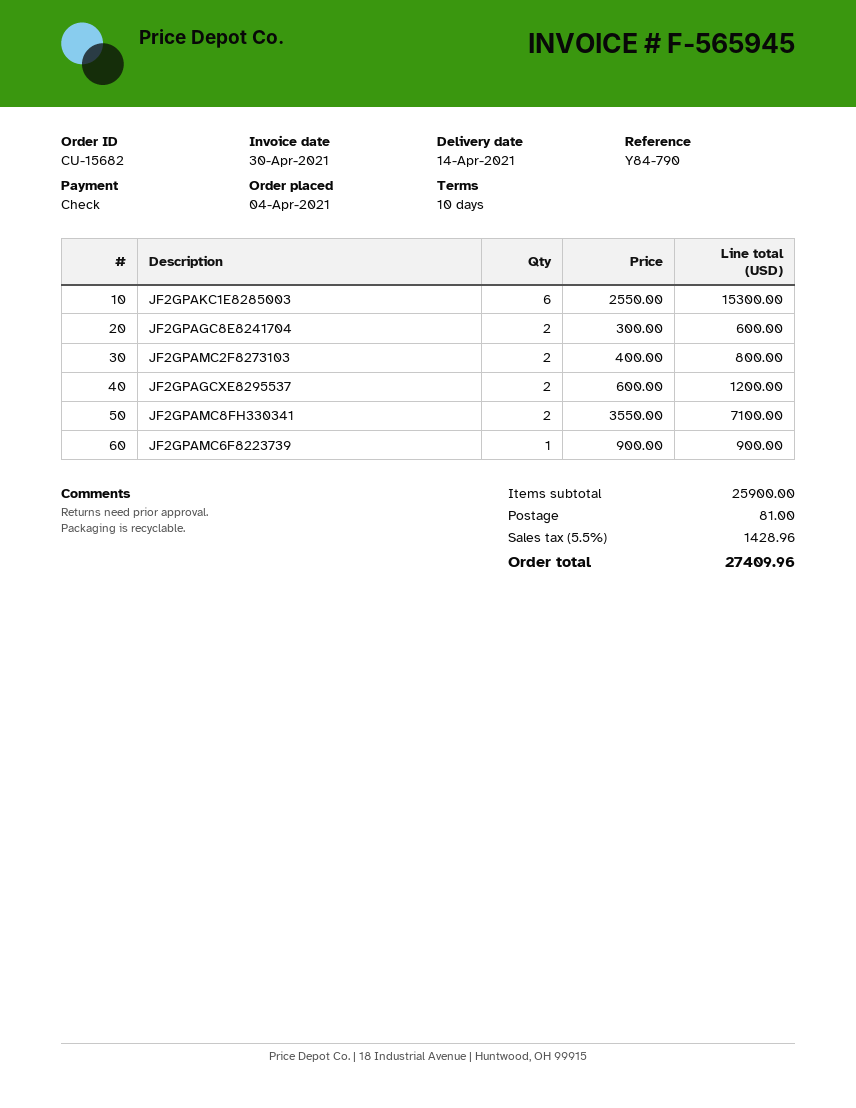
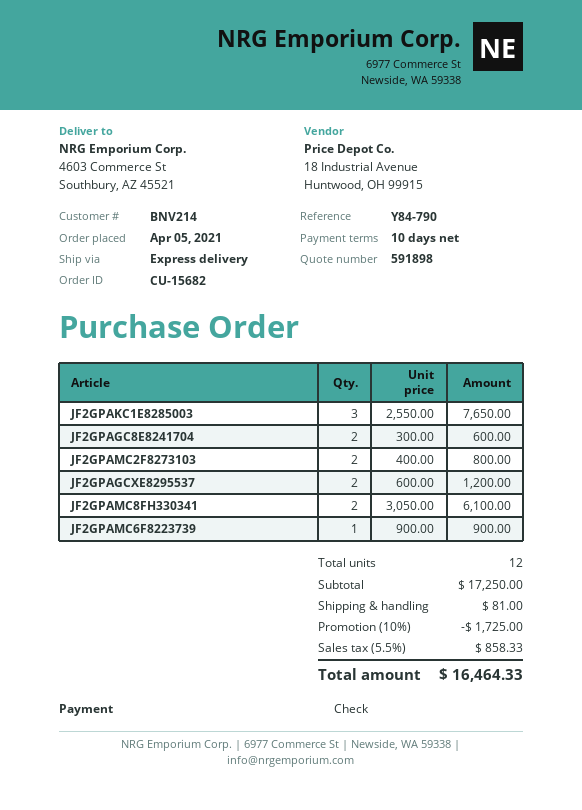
order date: 2021-04-04 -> 2021-04-05
JF2GPAKC1E8285003: 6 x 2550.00 = 15300.00 -> 3 x 2550.00 = 7650.00
JF2GPAMC8FH330341: 2 x 3550.00 = 7100.00 -> 2 x 3050.00 = 6100.00
subtotal: 25900.00 -> 17250.00
discount: none -> 10% = 1725.00
tax: 5.5% = 1428.96 -> 5.5% = 858.33
total: 27409.96 -> 16464.33

